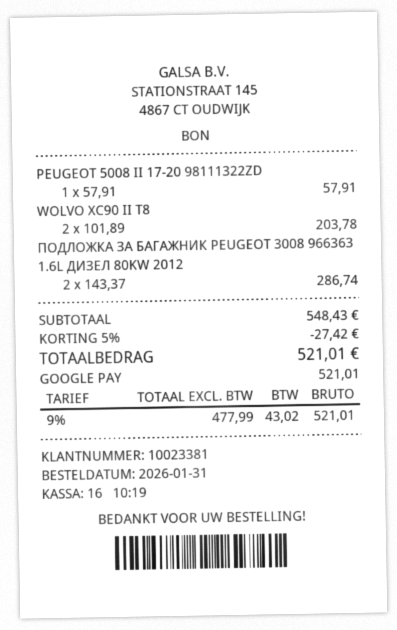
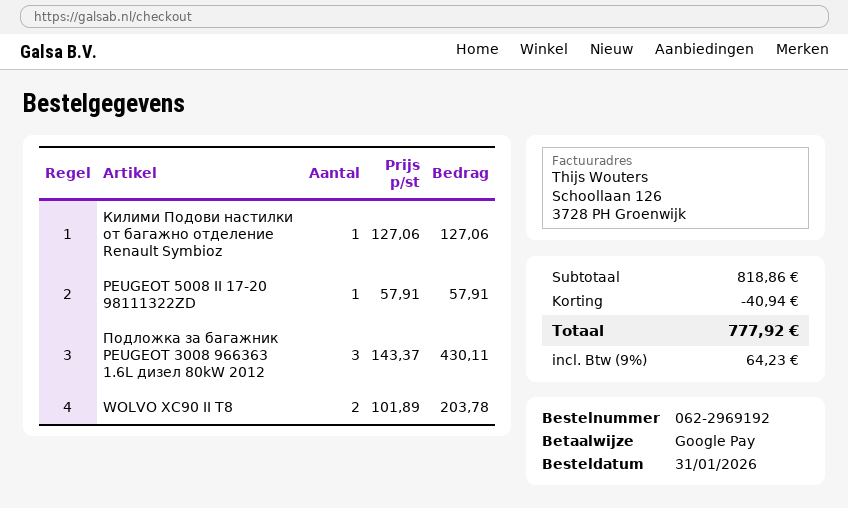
ПОДЛОЖКА ЗА БАГАЖНИК PEUGEOT 3008 966363 1.6L ДИЗЕЛ 80KW 2012: 2 x 143.37 = 286.74 -> 3 x 143.37 = 430.11
Килими Подови настилки от багажно отделение Renault Symbioz: none -> 1 x 127.06 = 127.06
subtotal: 548.43 -> 818.86
discount: 27.42 -> 40.94
tax: 9% = 43.02 -> 9% = 64.23
total: 521.01 -> 777.92

